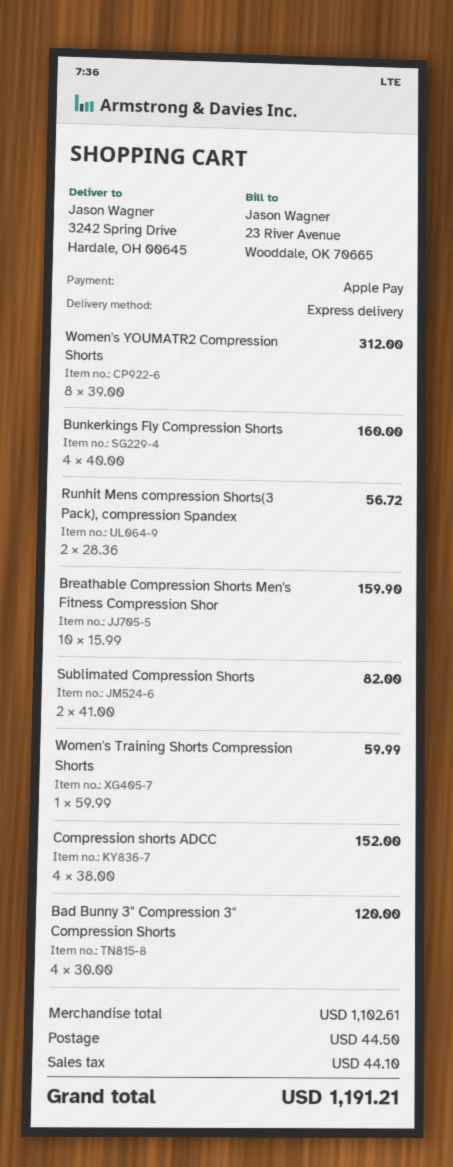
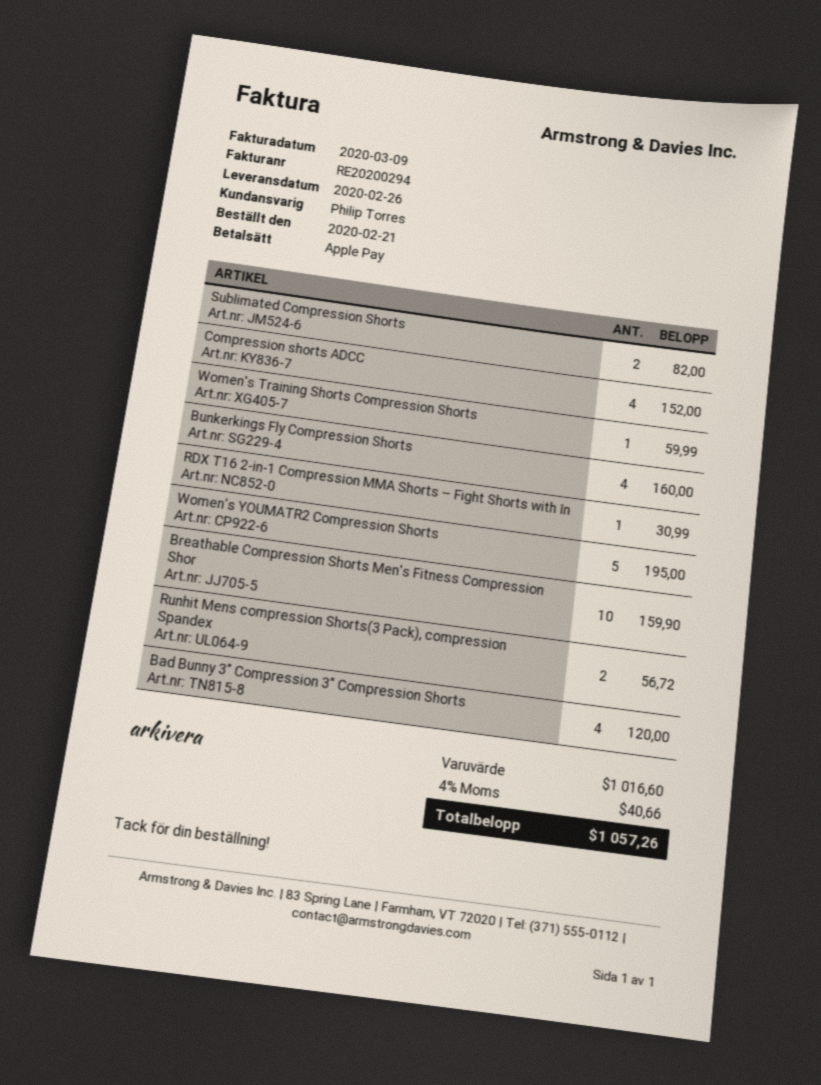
Women's YOUMATR2 Compression Shorts: 8 for 312.00 -> 5 for 195.00
RDX T16 2-in-1 Compression MMA Shorts – Fight Shorts with In: none -> 1 for 30.99
subtotal: 1102.61 -> 1016.60
shipping: 44.50 -> none
tax: 44.10 -> 40.66
total: 1191.21 -> 1057.26

